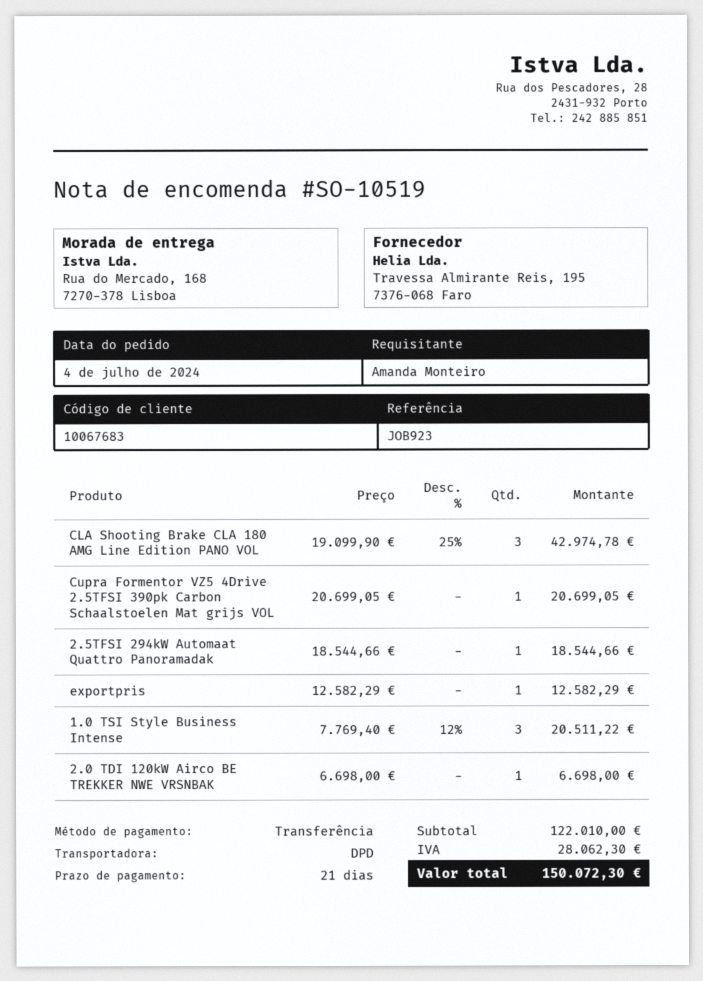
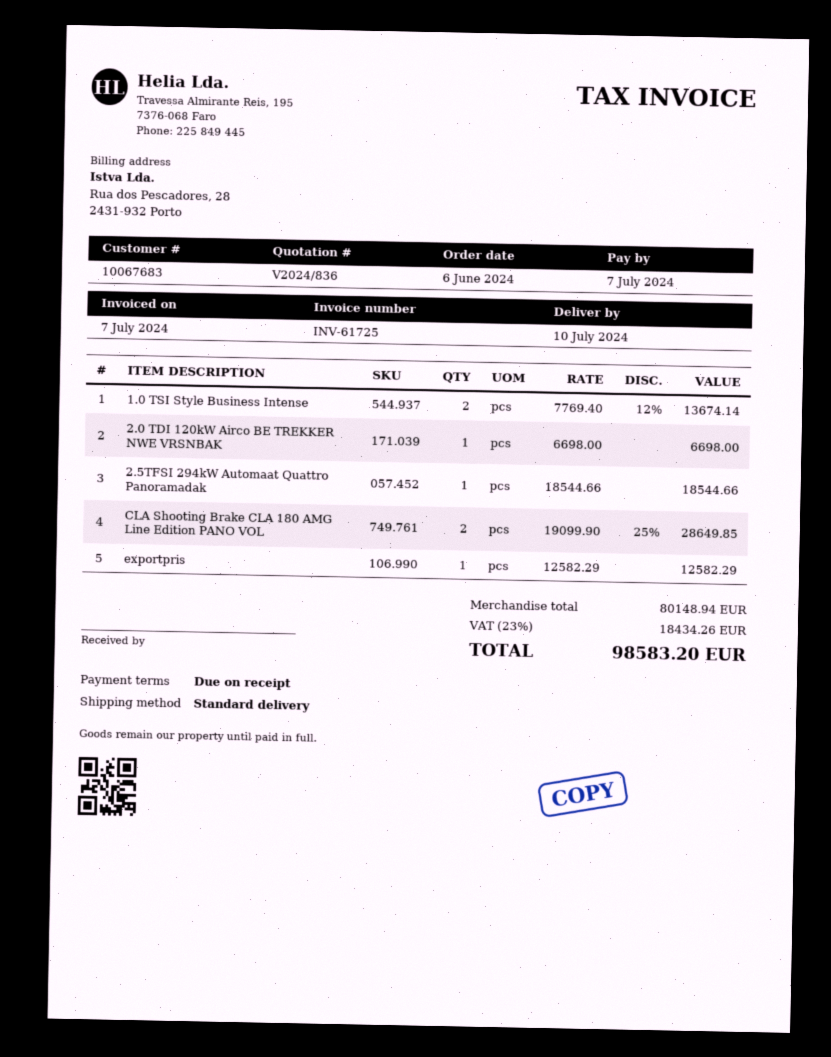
order date: 2024-07-04 -> 2024-06-06
payment terms: 21 days -> on receipt
shipping method: DPD -> standard
CLA Shooting Brake CLA 180 AMG Line Edition PANO VOL: 3 x 19099.90 - 25% = 42974.78 -> 2 x 19099.90 - 25% = 28649.85
Cupra Formentor VZ5 4Drive 2.5TFSI 390pk Carbon Schaalstoelen Mat grijs VOL: 1 x 20699.05 = 20699.05 -> none
1.0 TSI Style Business Intense: 3 x 7769.40 - 12% = 20511.22 -> 2 x 7769.40 - 12% = 13674.14
subtotal: 122010.00 -> 80148.94
tax: 28062.30 -> 18434.26
total: 150072.30 -> 98583.20

